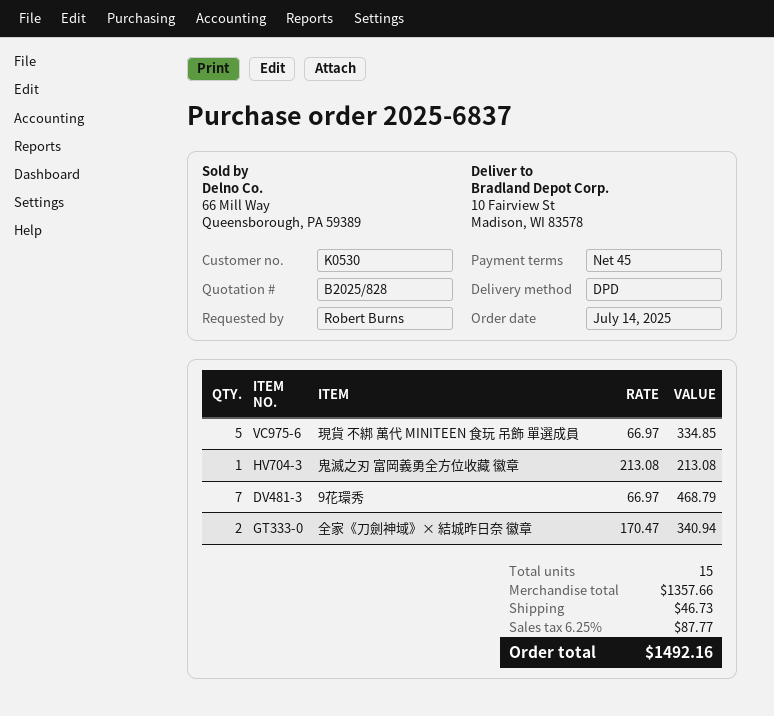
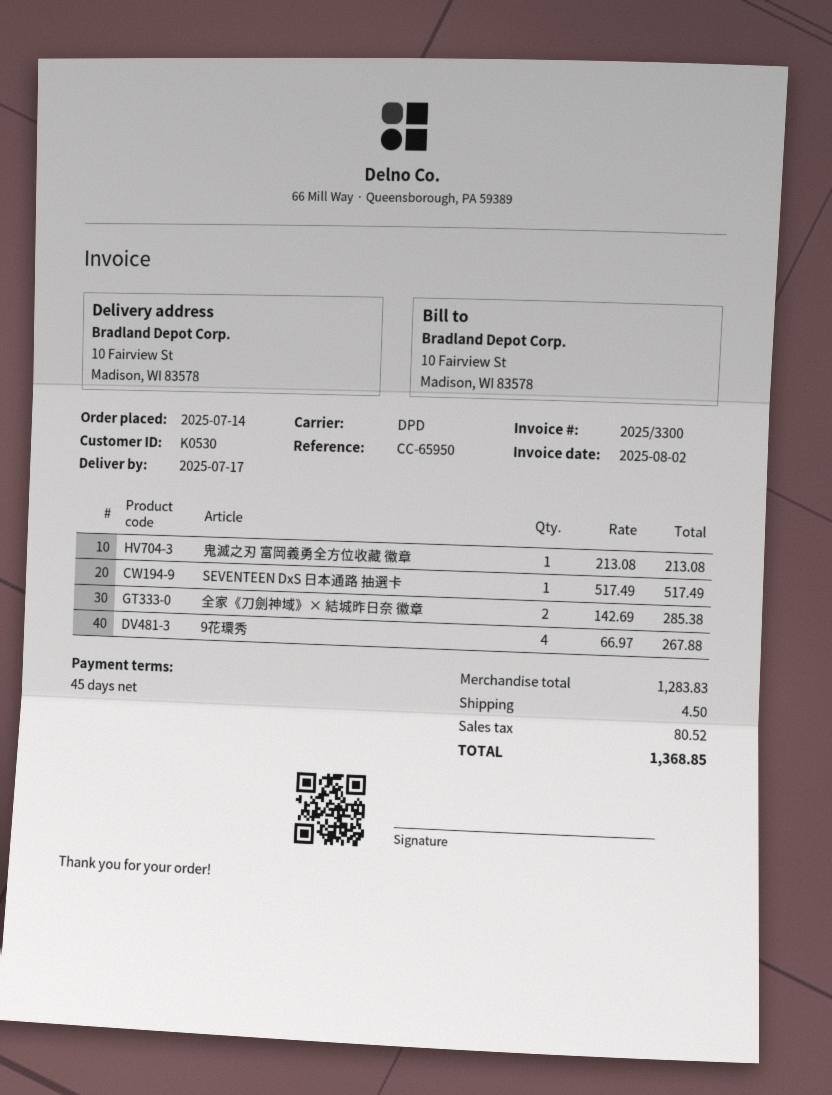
現貨 不綁 萬代 MINITEEN 食玩 吊飾 單選成員: 5 x 66.97 = 334.85 -> none
9花環秀: 7 x 66.97 = 468.79 -> 4 x 66.97 = 267.88
全家《刀劍神域》× 結城昨日奈 徽章: 2 x 170.47 = 340.94 -> 2 x 142.69 = 285.38
SEVENTEEN DxS 日本通路 抽選卡: none -> 1 x 517.49 = 517.49
subtotal: 1357.66 -> 1283.83
shipping: 46.73 -> 4.50
tax: 87.77 -> 80.52
total: 1492.16 -> 1368.85

